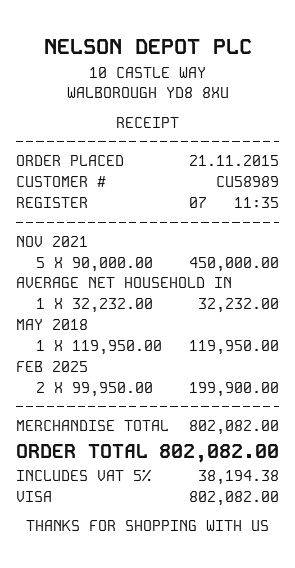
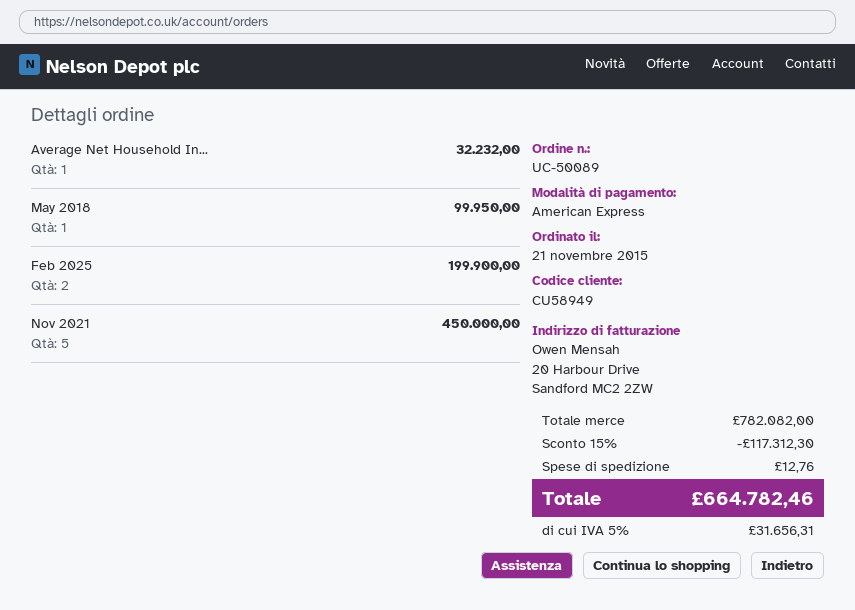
customer number: CU58989 -> CU58949
payment method: Visa -> American Express
MAY 2018: 1 for 119950.00 -> 1 for 99950.00
subtotal: 802082.00 -> 782082.00
discount: none -> 15% = 117312.30
shipping: none -> 12.76
tax: 5% = 38194.38 -> 5% = 31656.31
total: 802082.00 -> 664782.46

